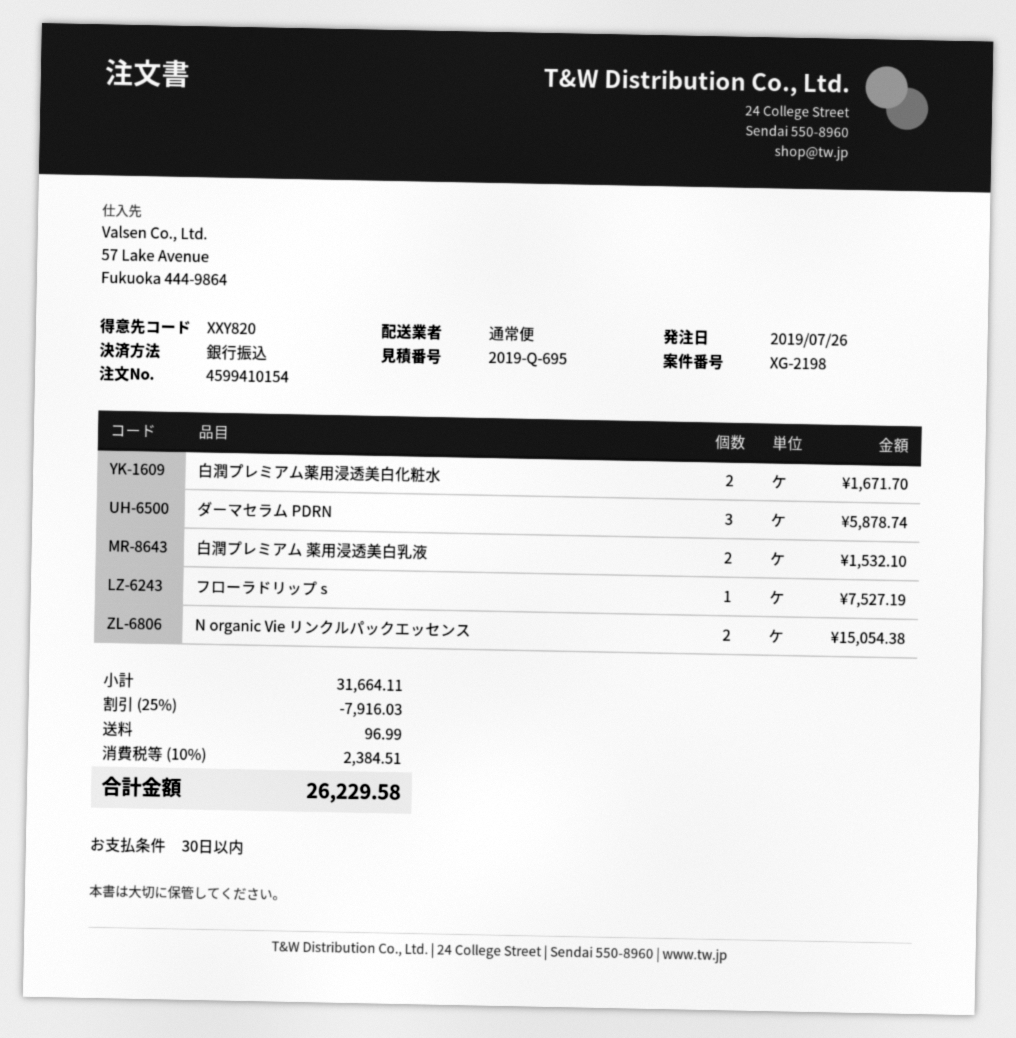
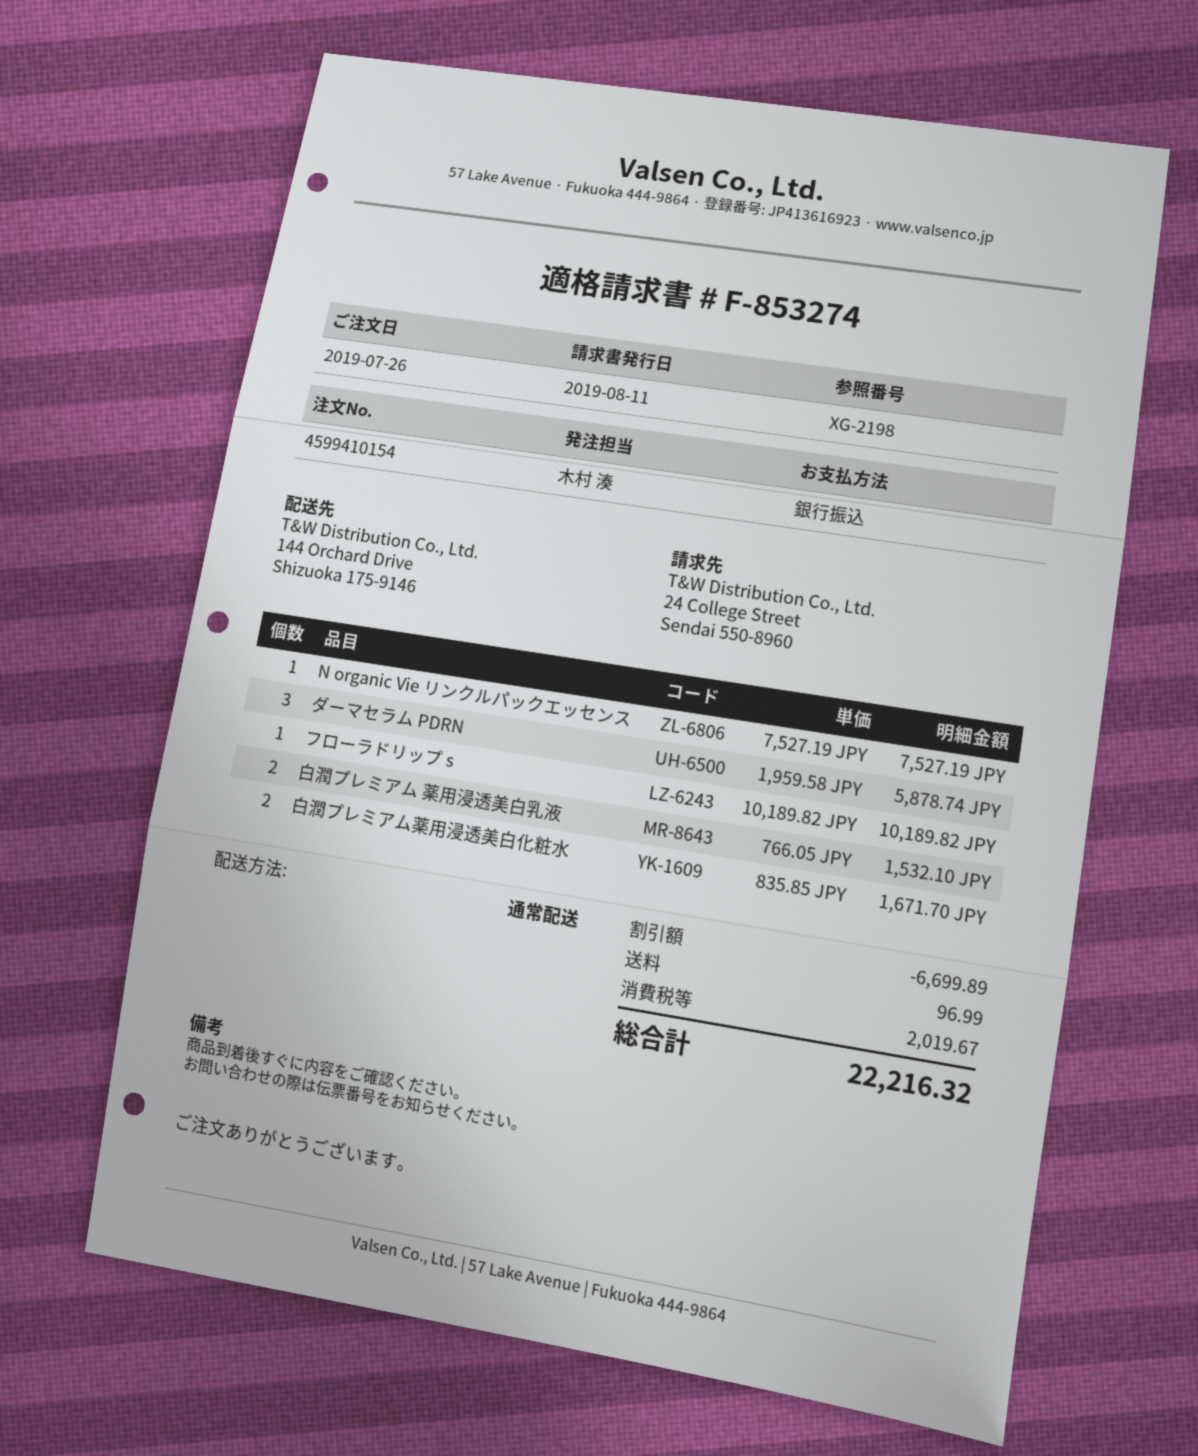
フローラドリップ s: 1 for 7527.19 -> 1 for 10189.82
N organic Vie リンクルパックエッセンス: 2 for 15054.38 -> 1 for 7527.19
discount: 7916.03 -> 6699.89
tax: 2384.51 -> 2019.67
total: 26229.58 -> 22216.32

